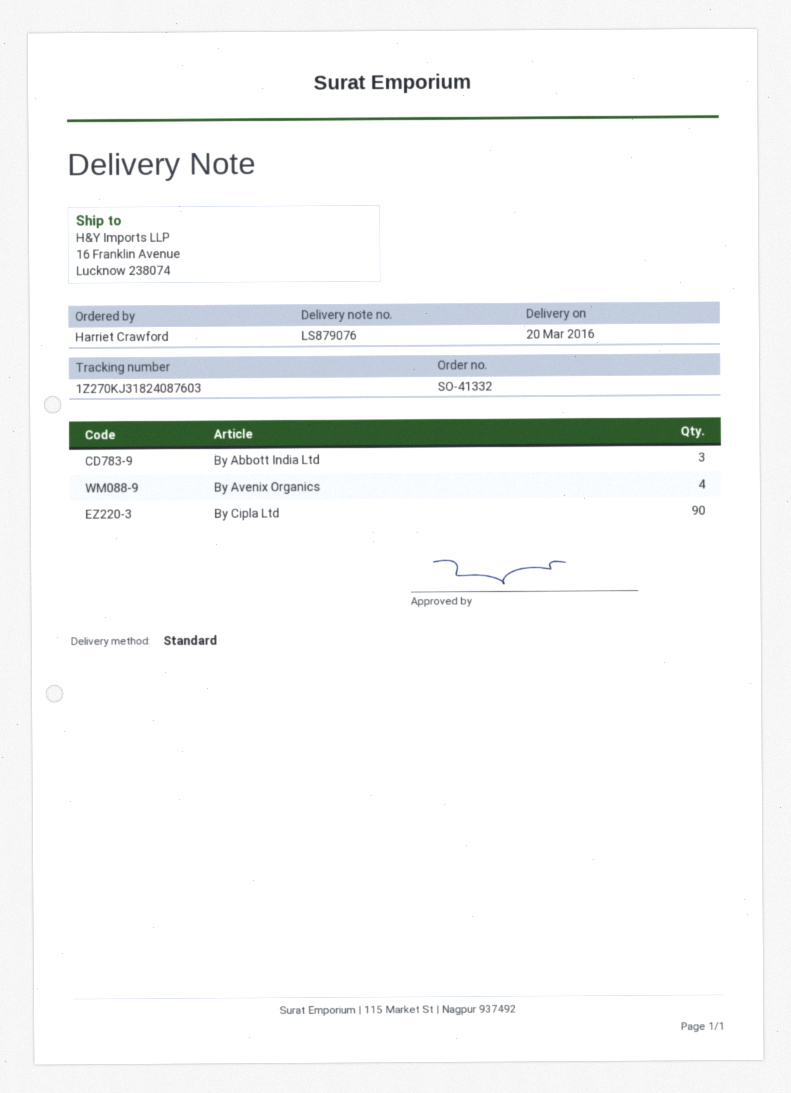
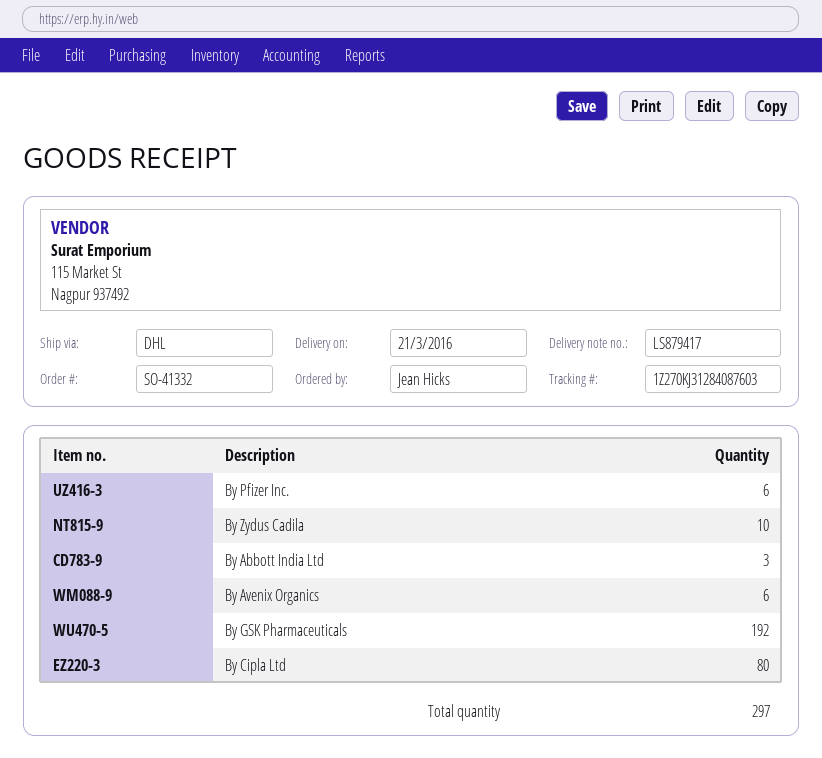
delivery note number: LS879076 -> LS879417
delivery date: 2016-03-20 -> 2016-03-21
ordered by: Harriet Crawford -> Jean Hicks
shipping method: standard -> DHL
tracking number: 1Z270KJ31824087603 -> 1Z270KJ31284087603
By Avenix Organics: 4 -> 6
By Cipla Ltd: 90 -> 80
By Pfizer Inc.: none -> 6
By Zydus Cadila: none -> 10
By GSK Pharmaceuticals: none -> 192

